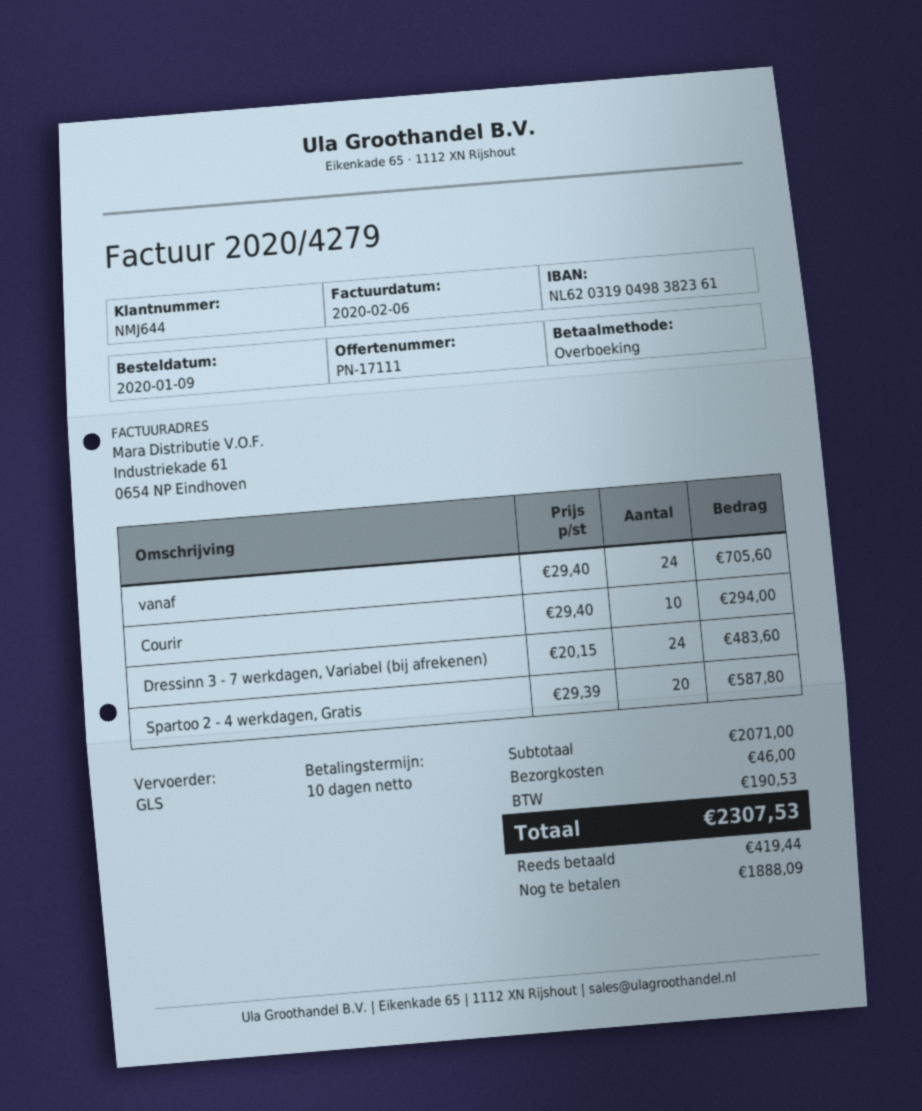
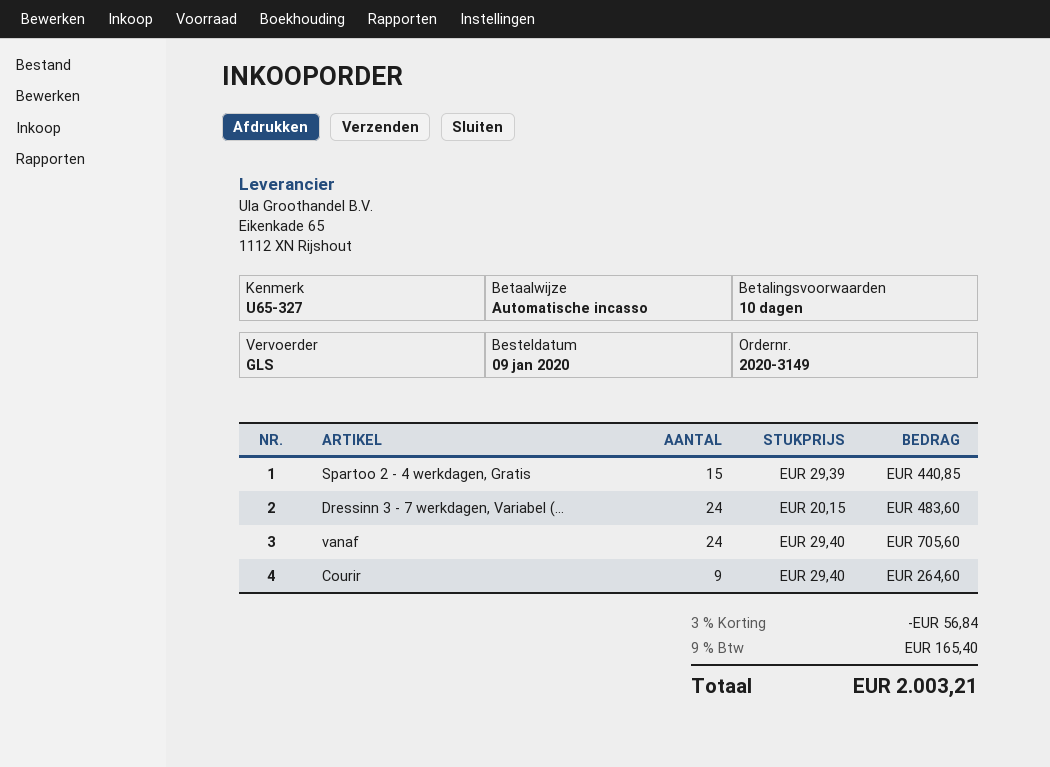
payment method: bank transfer -> direct debit
Courir: 10 x 29.40 = 294.00 -> 9 x 29.40 = 264.60
Spartoo 2 - 4 werkdagen, Gratis: 20 x 29.39 = 587.80 -> 15 x 29.39 = 440.85
discount: none -> 3% = 56.84
shipping: 46.00 -> none
tax: 190.53 -> 165.40
total: 2307.53 -> 2003.21

